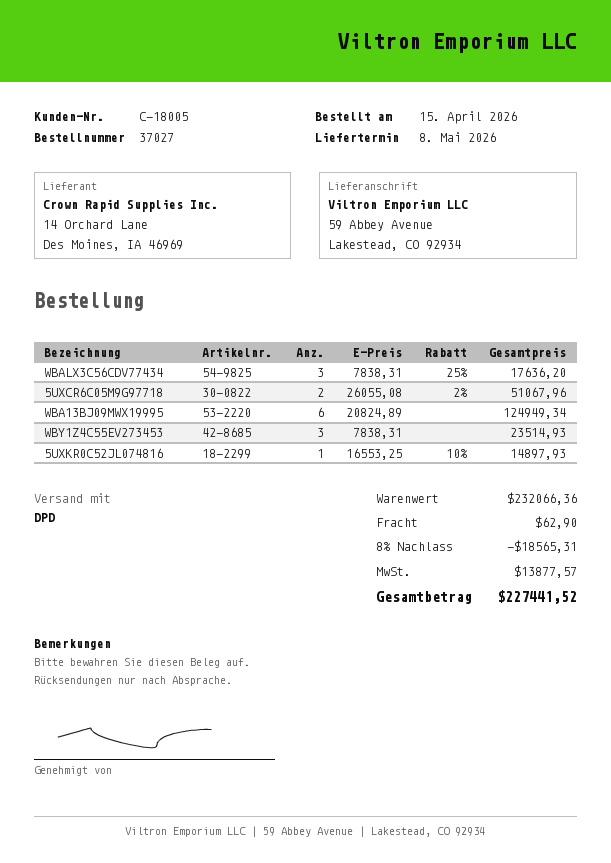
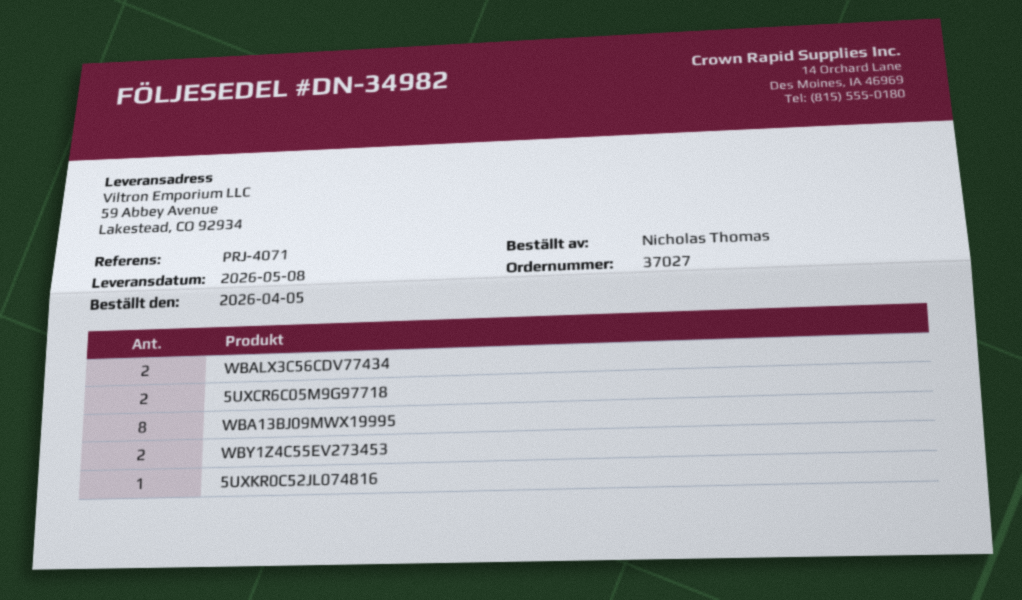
order date: 2026-04-15 -> 2026-04-05
WBALX3C56CDV77434: 3 -> 2
WBA13BJ09MWX19995: 6 -> 8
WBY1Z4C55EV273453: 3 -> 2

